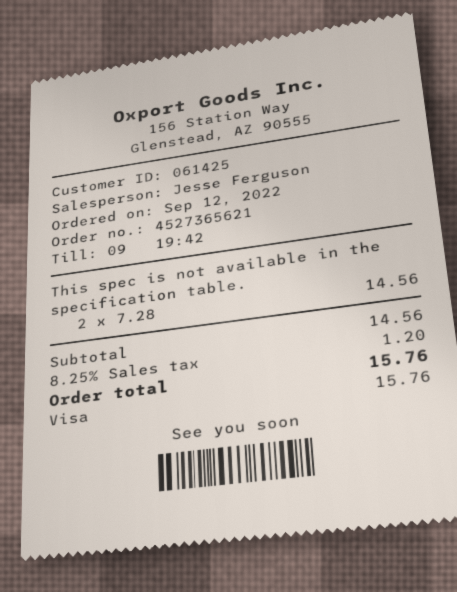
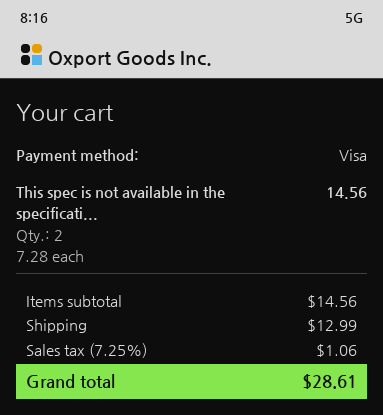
shipping: none -> 12.99
tax: 8.25% = 1.20 -> 7.25% = 1.06
total: 15.76 -> 28.61

